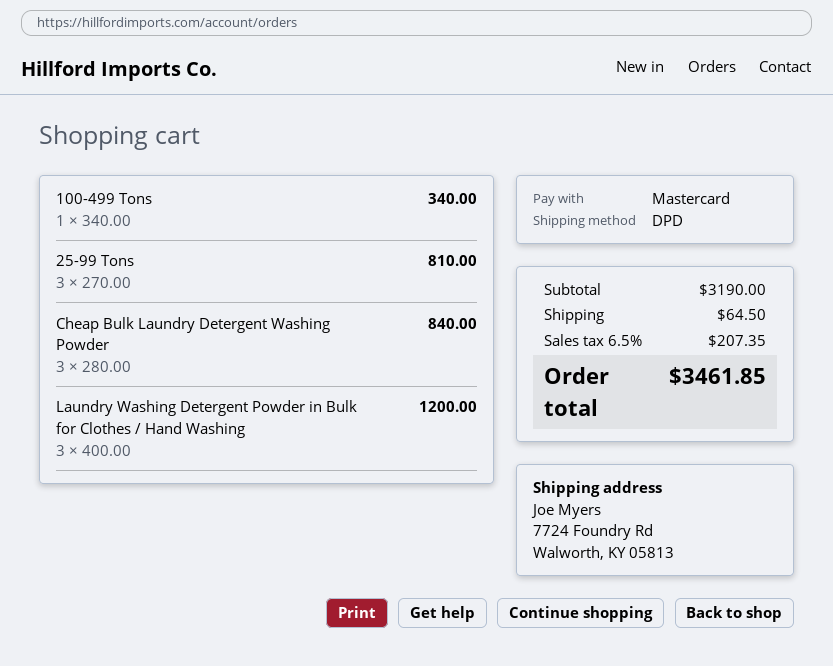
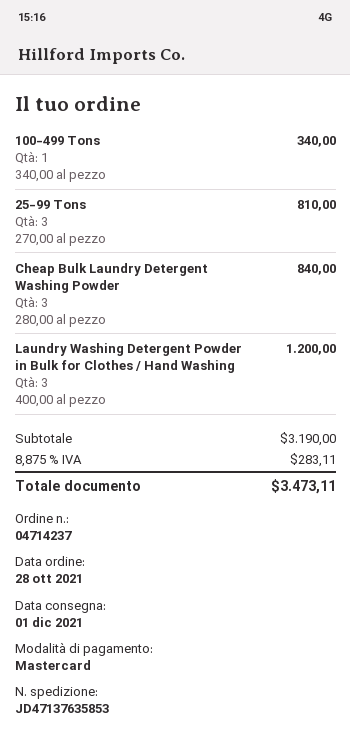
shipping: 64.50 -> none
tax: 6.5% = 207.35 -> 8.875% = 283.11
total: 3461.85 -> 3473.11

